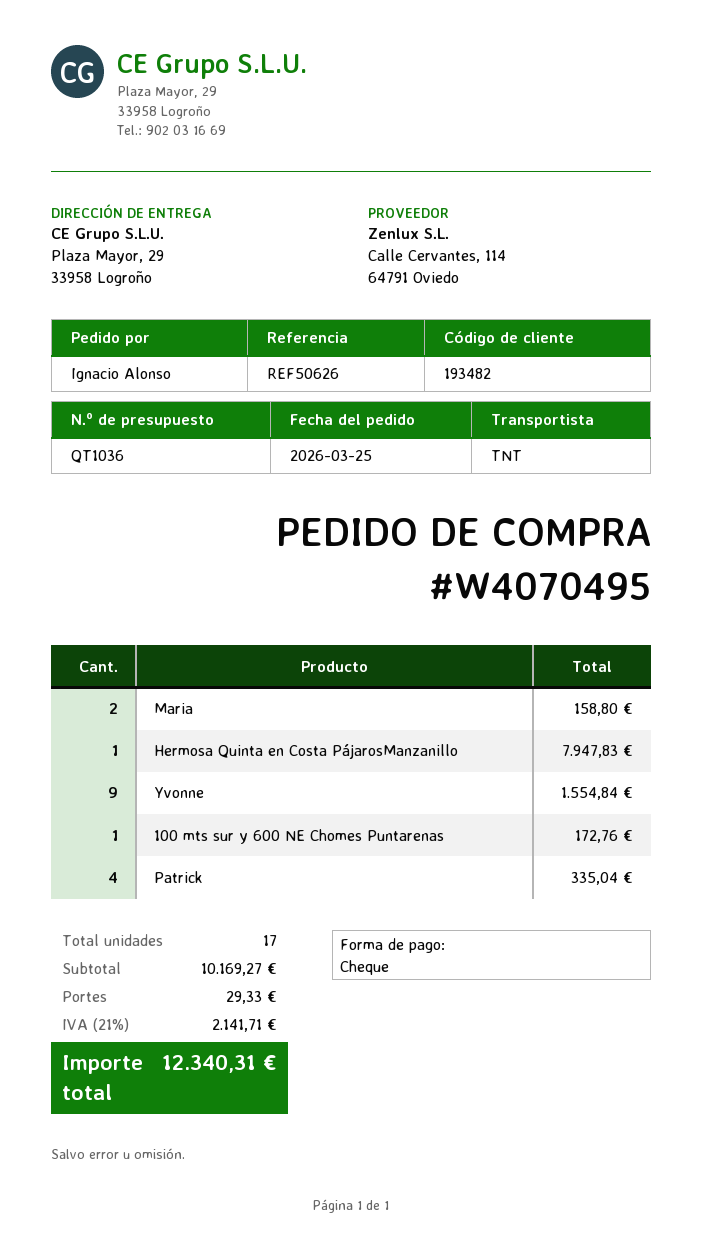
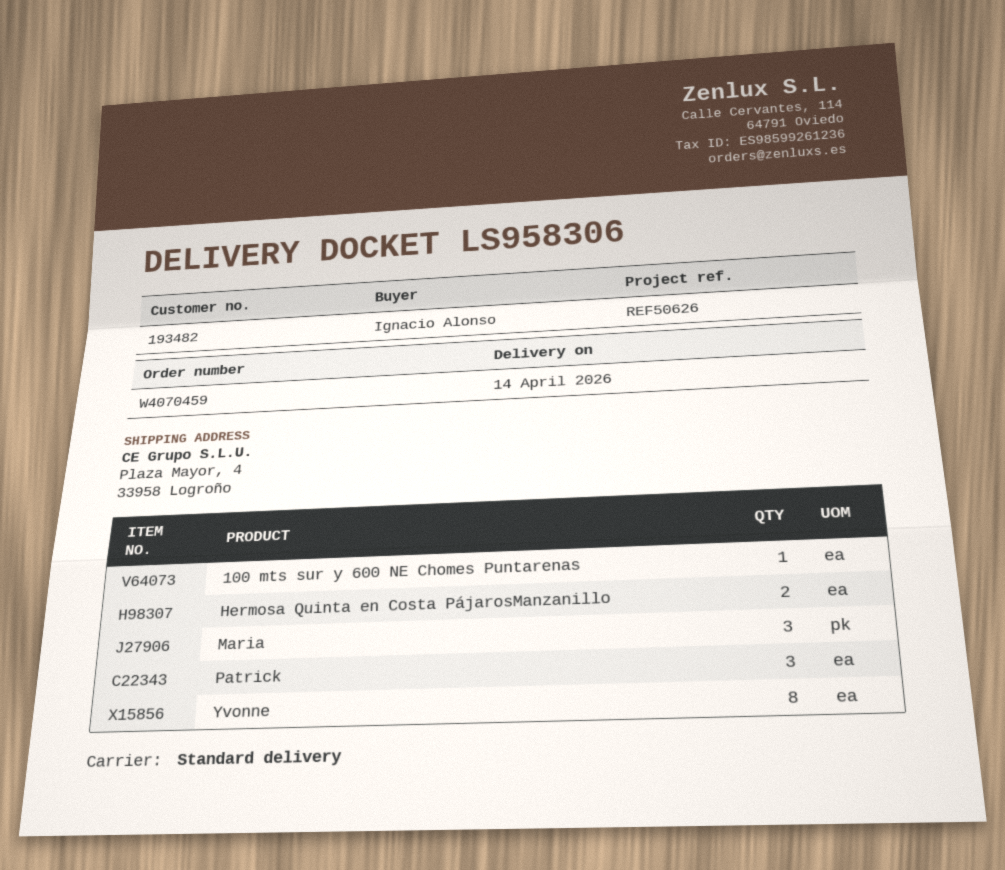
order number: W4070495 -> W4070459
shipping method: TNT -> standard
ship to: Plaza Mayor, 29, 33958 Logroño -> Plaza Mayor, 4, 33958 Logroño
Maria: 2 -> 3
Hermosa Quinta en Costa PájarosManzanillo: 1 -> 2
Yvonne: 9 -> 8
Patrick: 4 -> 3

